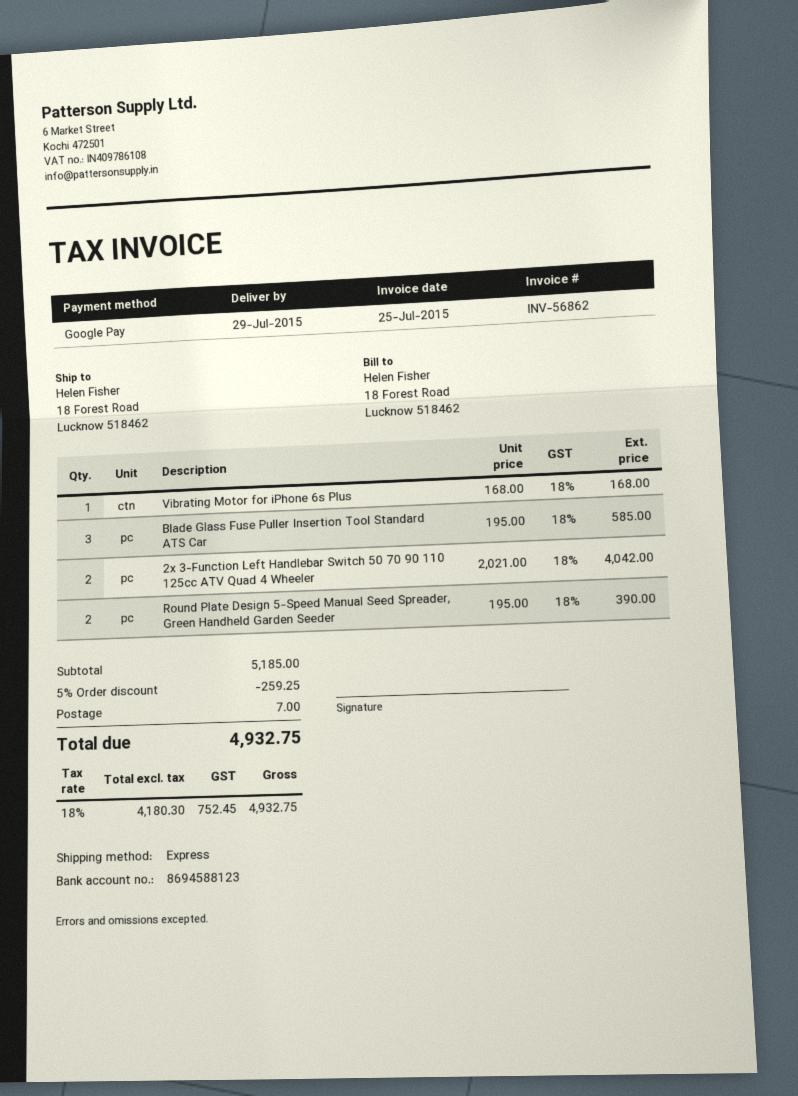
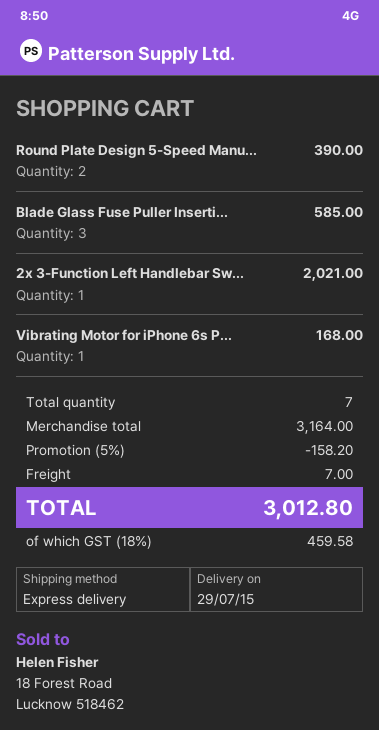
2x 3-Function Left Handlebar Switch 50 70 90 110 125cc ATV Quad 4 Wheeler: 2 for 4042.00 -> 1 for 2021.00
subtotal: 5185.00 -> 3164.00
discount: 5% = 259.25 -> 5% = 158.20
tax: 18% = 752.45 -> 18% = 459.58
total: 4932.75 -> 3012.80

